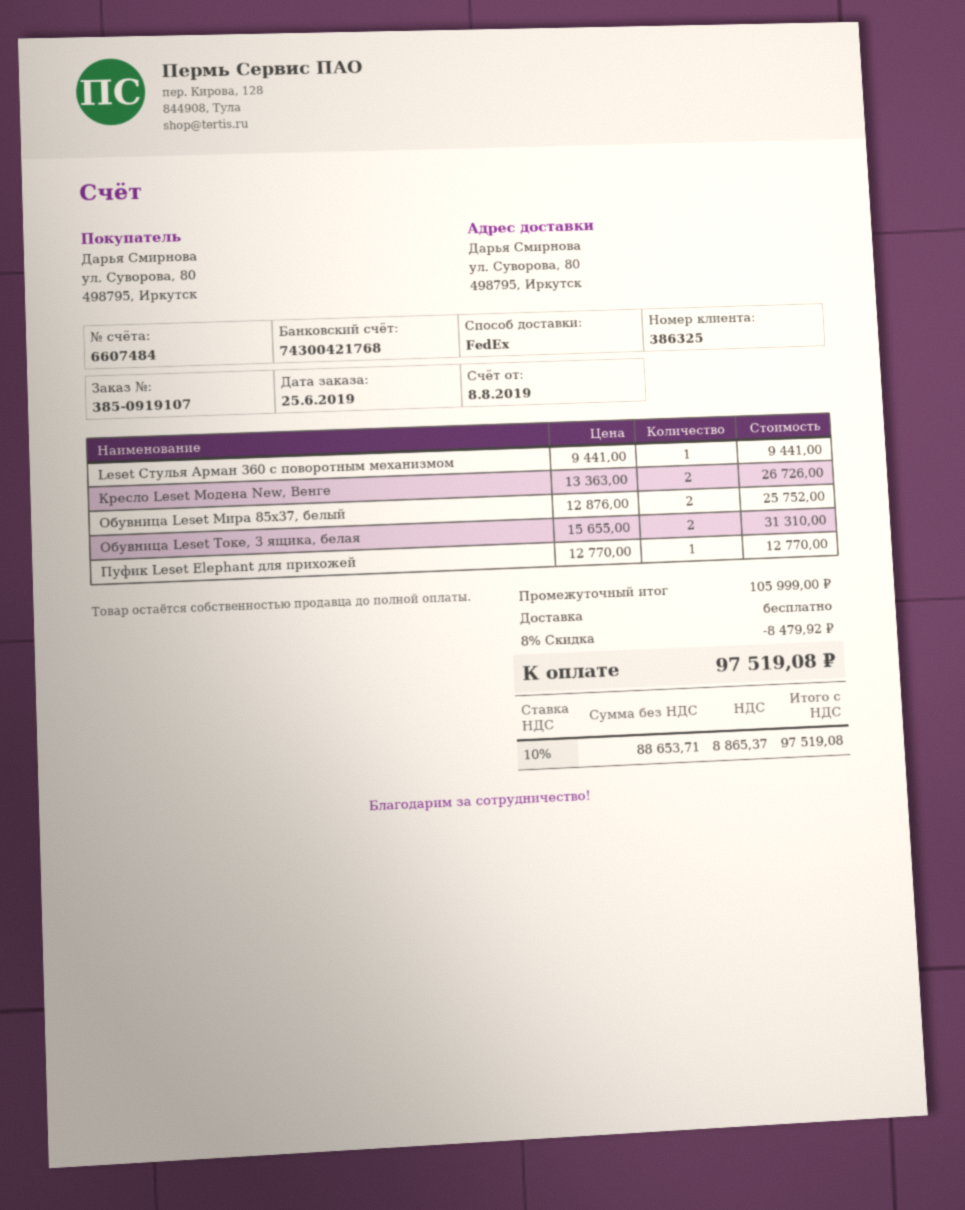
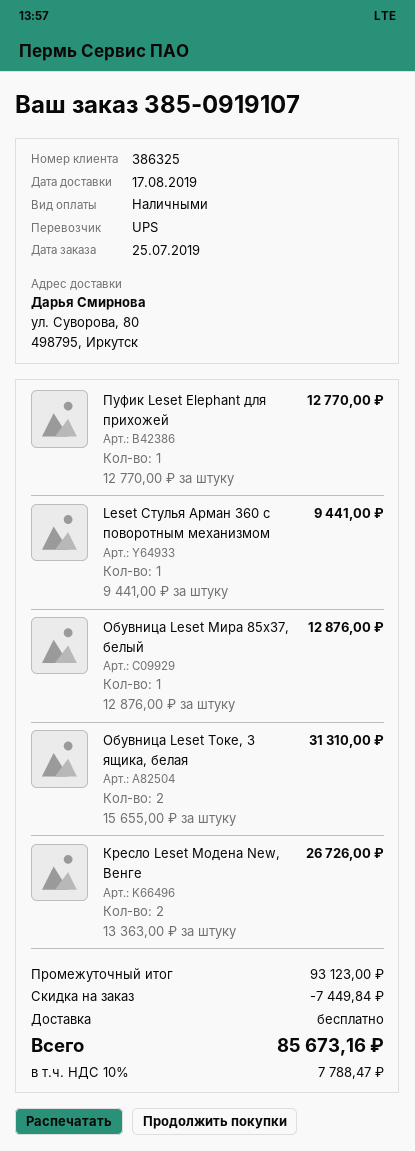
order date: 2019-06-25 -> 2019-07-25
shipping method: FedEx -> UPS
Обувница Leset Мира 85х37, белый: 2 x 12876.00 = 25752.00 -> 1 x 12876.00 = 12876.00
subtotal: 105999.00 -> 93123.00
discount: 8479.92 -> 7449.84
tax: 10% = 8865.37 -> 10% = 7788.47
total: 97519.08 -> 85673.16

